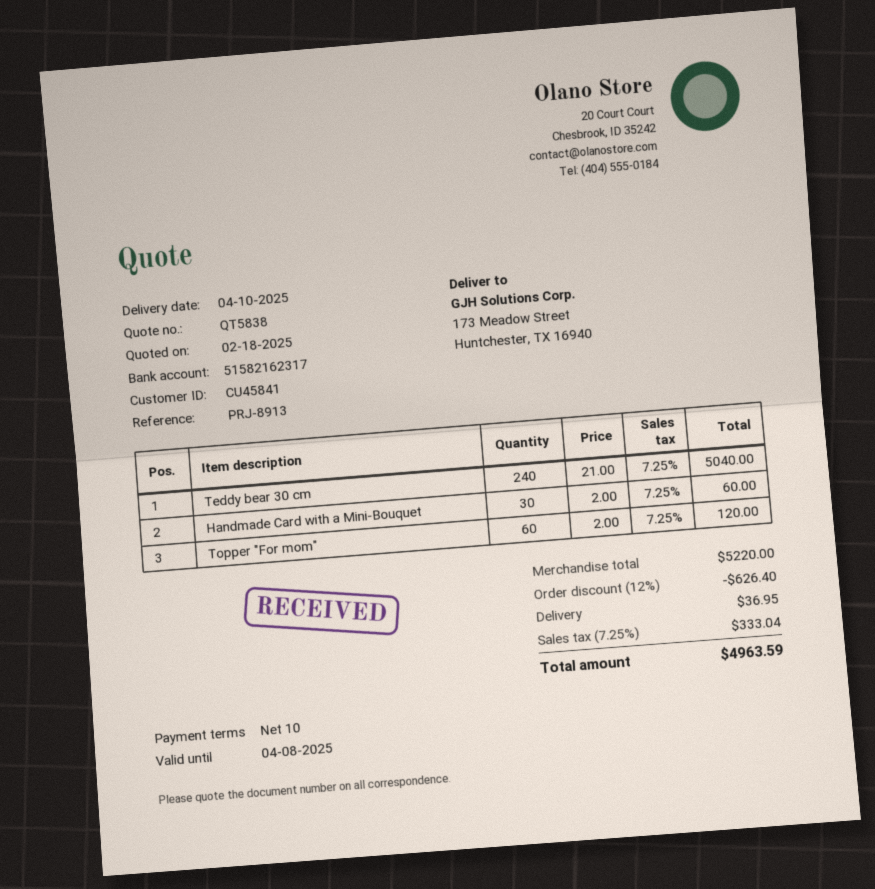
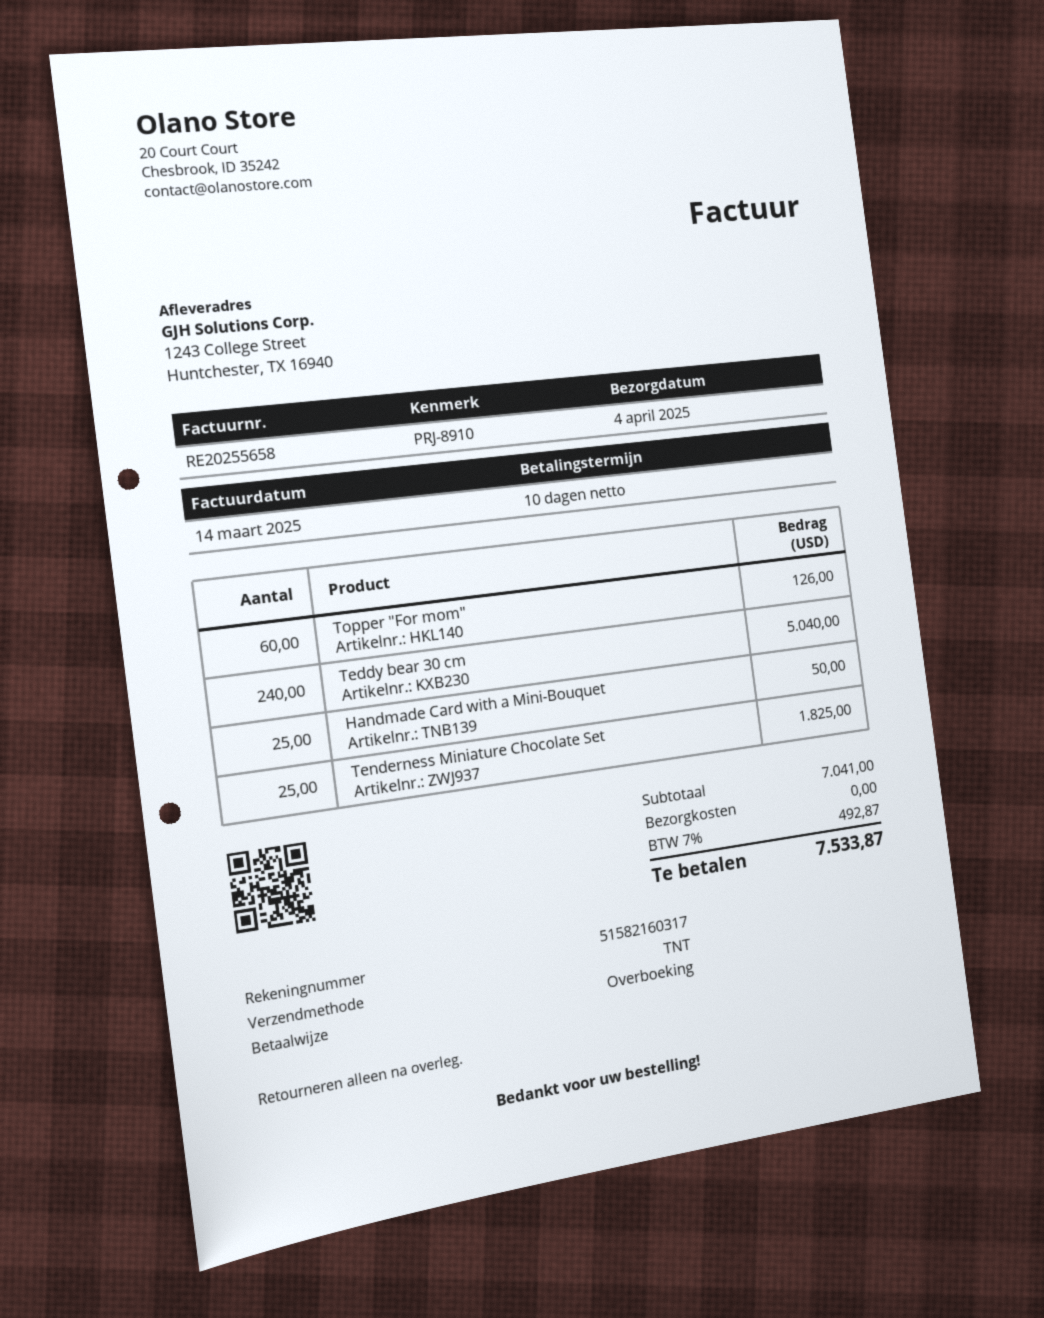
delivery date: 2025-04-10 -> 2025-04-04
reference: PRJ-8913 -> PRJ-8910
bank account: 51582162317 -> 51582160317
ship to: 173 Meadow Street, Huntchester, TX 16940 -> 1243 College Street, Huntchester, TX 16940
Handmade Card with a Mini-Bouquet: 30 for 60.00 -> 25 for 50.00
Topper "For mom": 60 for 120.00 -> 60 for 126.00
Tenderness Miniature Chocolate Set: none -> 25 for 1825.00
subtotal: 5220.00 -> 7041.00
discount: 12% = 626.40 -> none
shipping: 36.95 -> 0.00
tax: 7.25% = 333.04 -> 7% = 492.87
total: 4963.59 -> 7533.87

